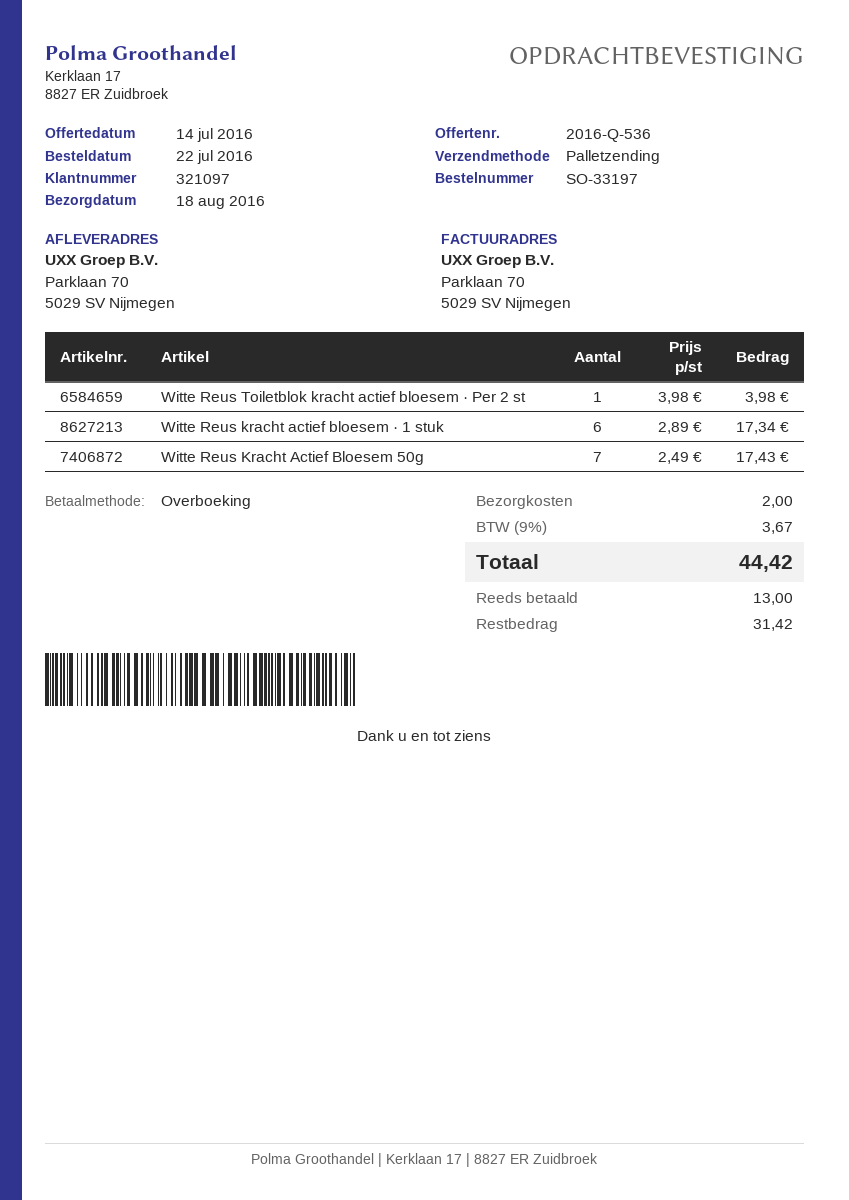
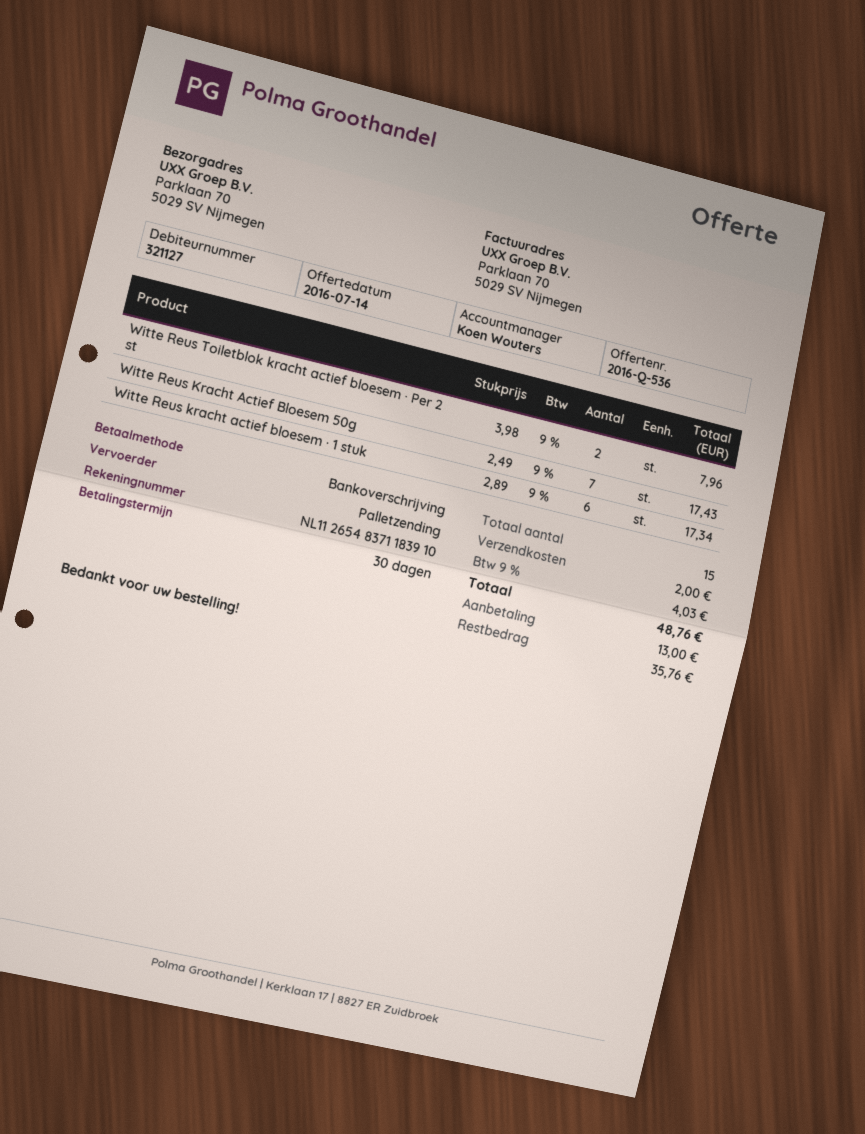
customer number: 321097 -> 321127
Witte Reus Toiletblok kracht actief bloesem · Per 2 st: 1 x 3.98 = 3.98 -> 2 x 3.98 = 7.96
tax: 9% = 3.67 -> 9% = 4.03
total: 44.42 -> 48.76
balance: 31.42 -> 35.76

